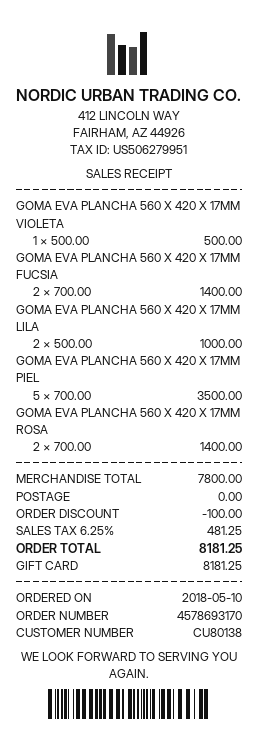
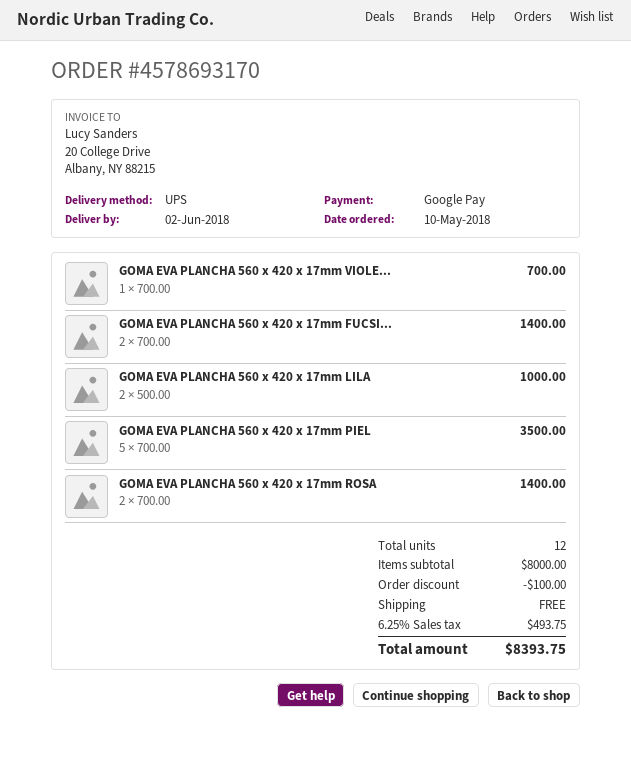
payment method: gift card -> Google Pay
GOMA EVA PLANCHA 560 X 420 X 17MM VIOLETA: 1 x 500.00 = 500.00 -> 1 x 700.00 = 700.00
subtotal: 7800.00 -> 8000.00
tax: 6.25% = 481.25 -> 6.25% = 493.75
total: 8181.25 -> 8393.75

